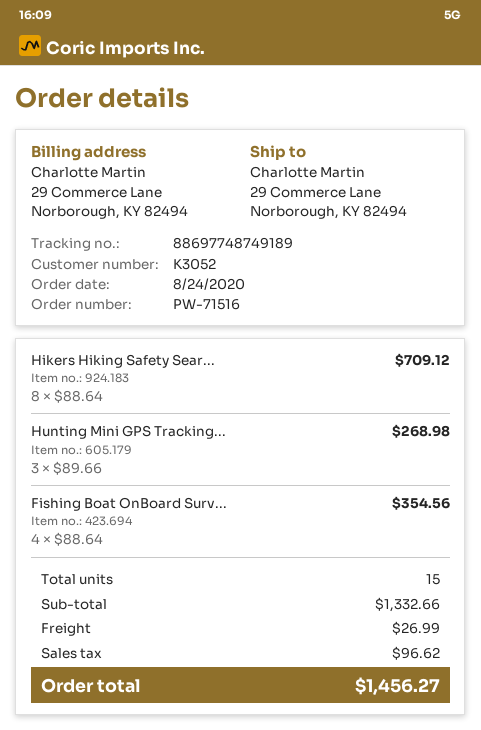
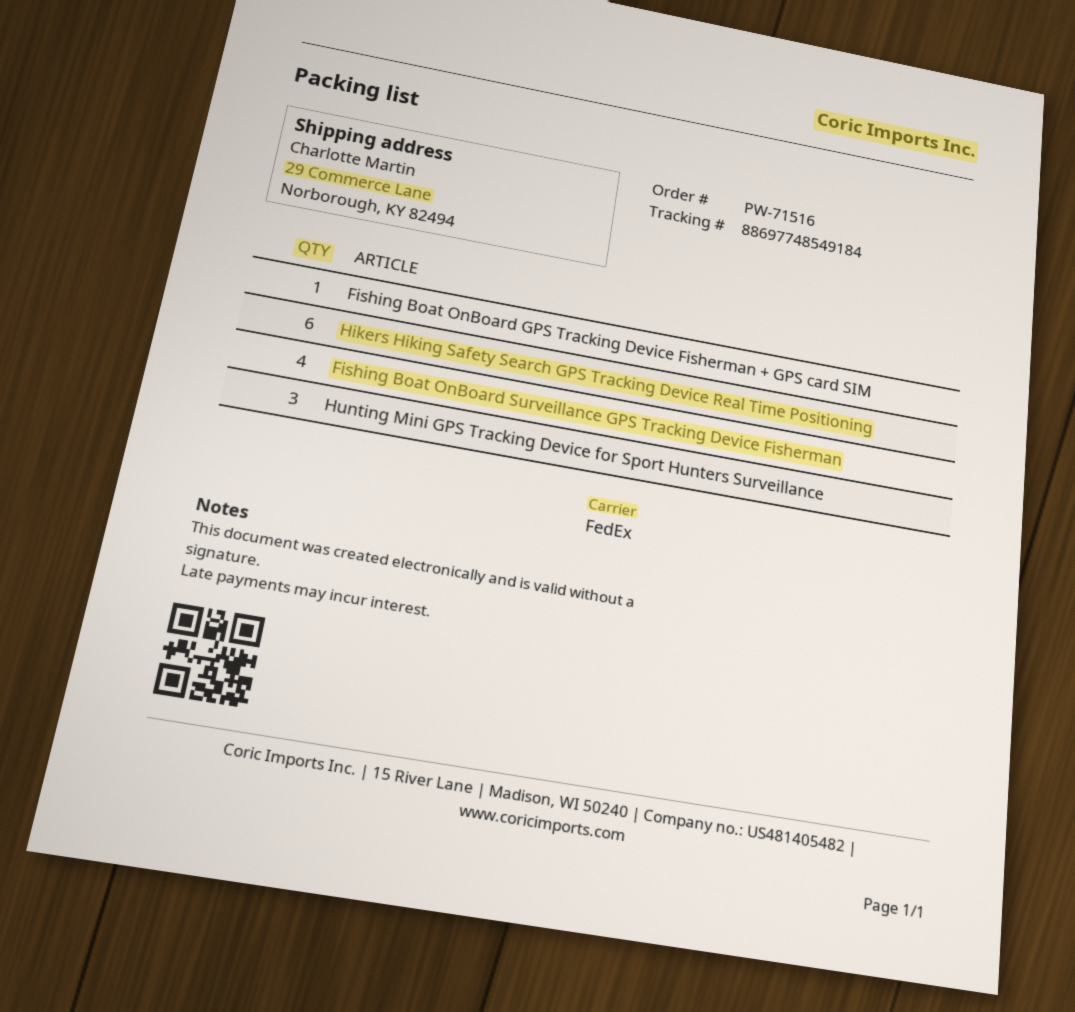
tracking number: 88697748749189 -> 88697748549184
Hikers Hiking Safety Sear...: 8 -> 6
Fishing Boat OnBoard GPS Tracking Device Fisherman + GPS card SIM: none -> 1

